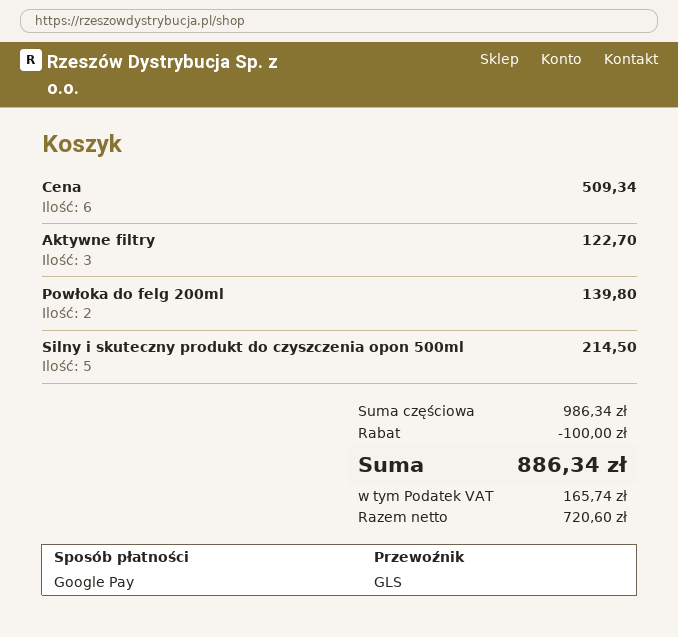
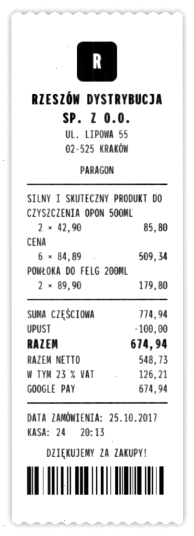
Aktywne filtry: 3 for 122.70 -> none
Powłoka do felg 200ml: 2 for 139.80 -> 2 for 179.80
Silny i skuteczny produkt do czyszczenia opon 500ml: 5 for 214.50 -> 2 for 85.80
subtotal: 986.34 -> 774.94
net: 720.60 -> 548.73
tax: 165.74 -> 126.21
total: 886.34 -> 674.94

